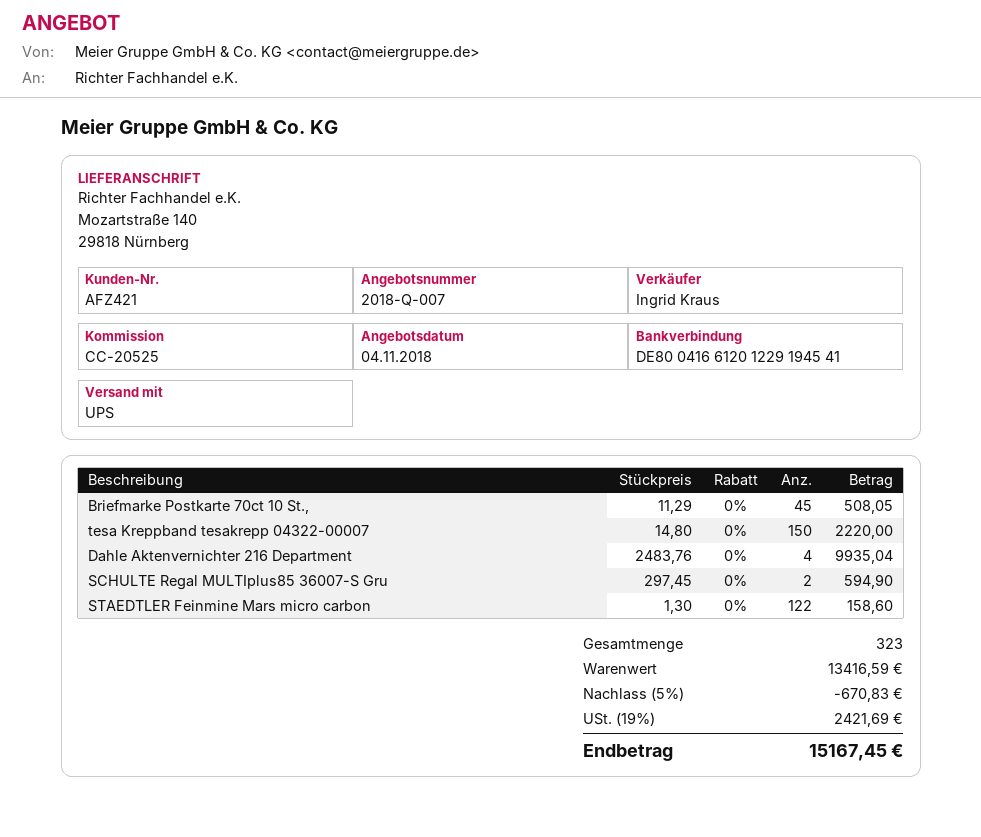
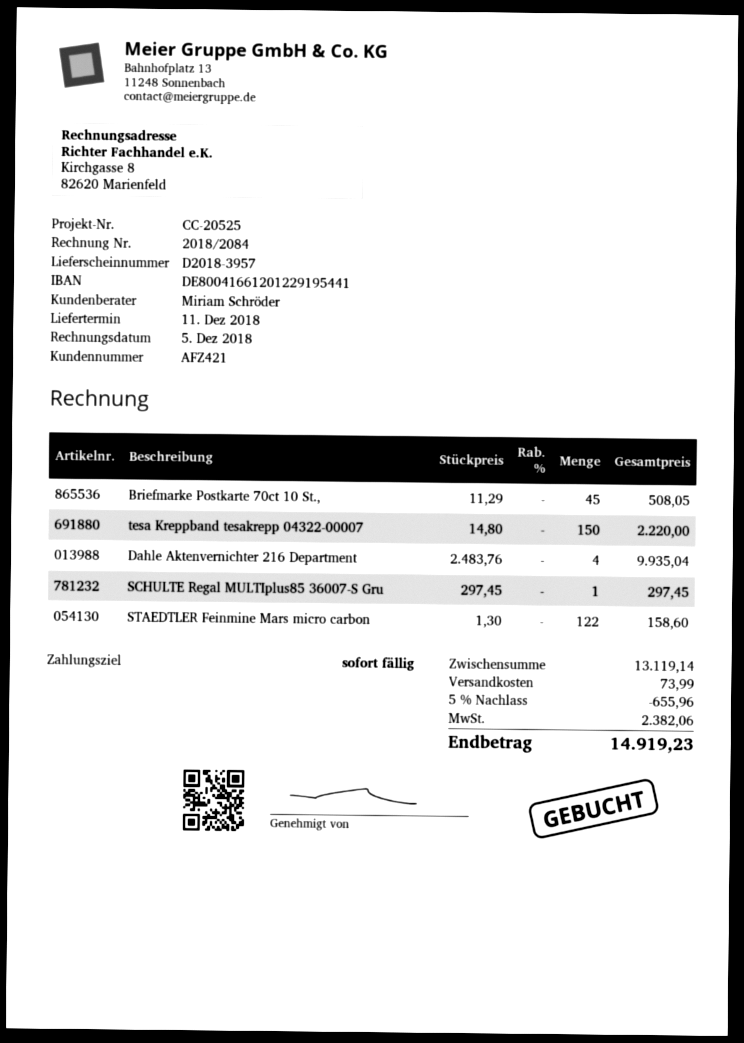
sales rep: Ingrid Kraus -> Miriam Schröder
bank account: DE80041661201229194541 -> DE80041661201229195441
SCHULTE Regal MULTIplus85 36007-S Gru: 2 x 297.45 = 594.90 -> 1 x 297.45 = 297.45
subtotal: 13416.59 -> 13119.14
discount: 5% = 670.83 -> 5% = 655.96
shipping: none -> 73.99
tax: 2421.69 -> 2382.06
total: 15167.45 -> 14919.23

